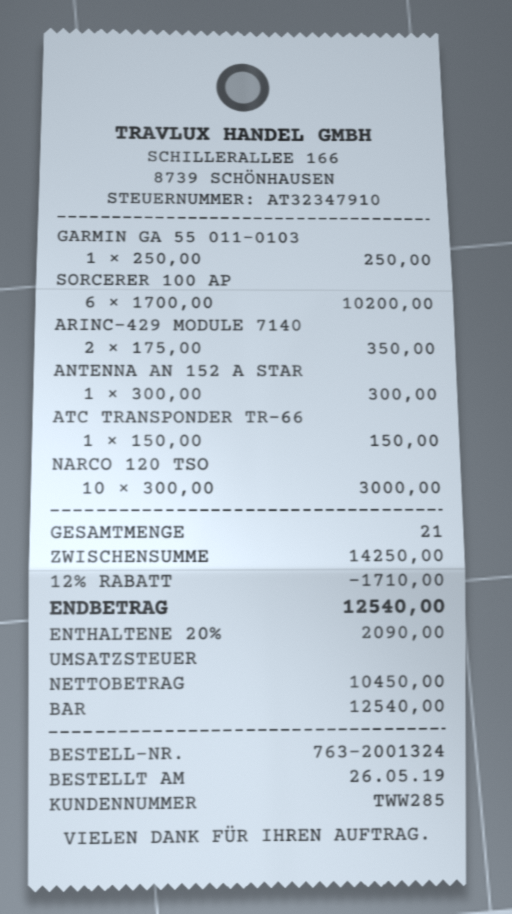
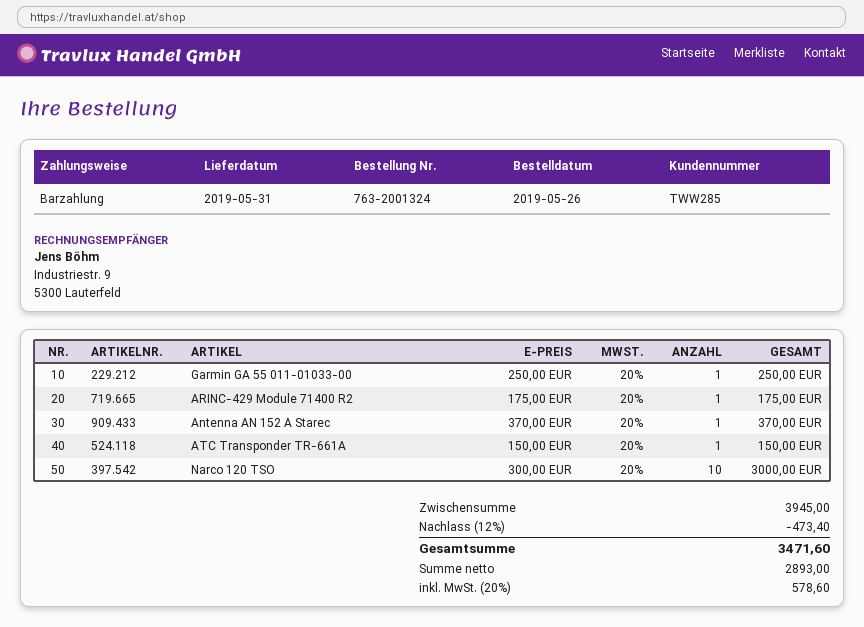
SORCERER 100 AP: 6 x 1700.00 = 10200.00 -> none
ARINC-429 MODULE 7140: 2 x 175.00 = 350.00 -> 1 x 175.00 = 175.00
ANTENNA AN 152 A STAR: 1 x 300.00 = 300.00 -> 1 x 370.00 = 370.00
subtotal: 14250.00 -> 3945.00
discount: 12% = 1710.00 -> 12% = 473.40
net: 10450.00 -> 2893.00
tax: 20% = 2090.00 -> 20% = 578.60
total: 12540.00 -> 3471.60

